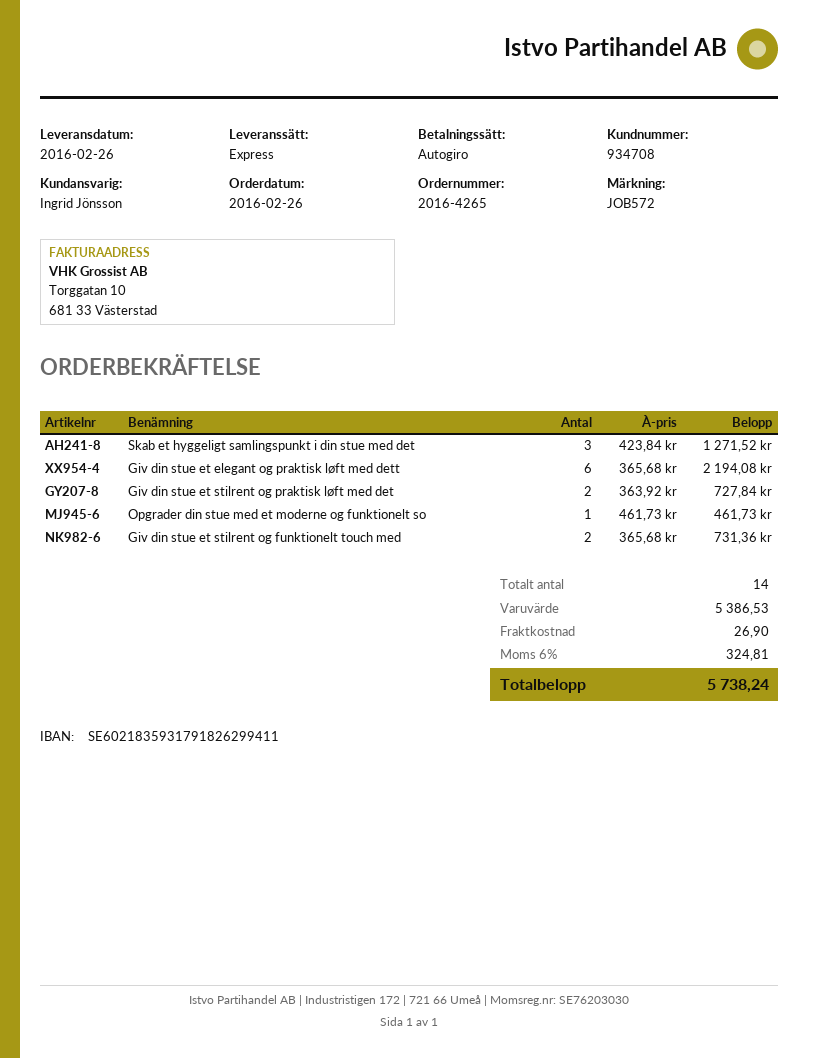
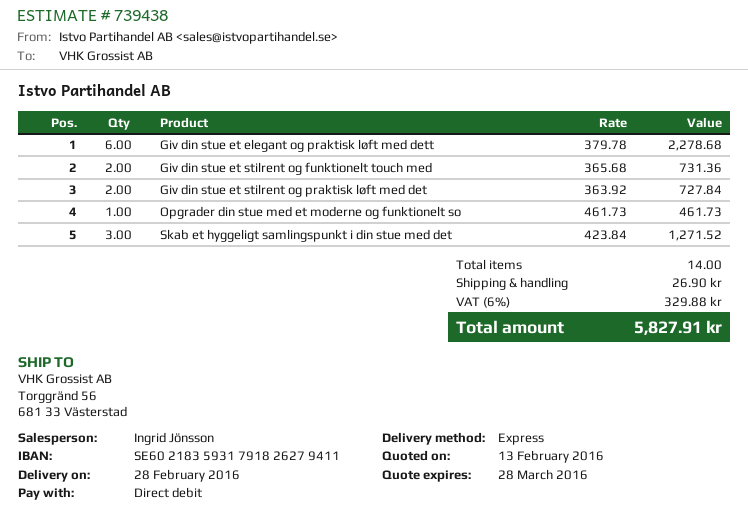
delivery date: 2016-02-26 -> 2016-02-28
bank account: SE6021835931791826299411 -> SE6021835931791826279411
Giv din stue et elegant og praktisk løft med dett: 6 x 365.68 = 2194.08 -> 6 x 379.78 = 2278.68
tax: 6% = 324.81 -> 6% = 329.88
total: 5738.24 -> 5827.91

